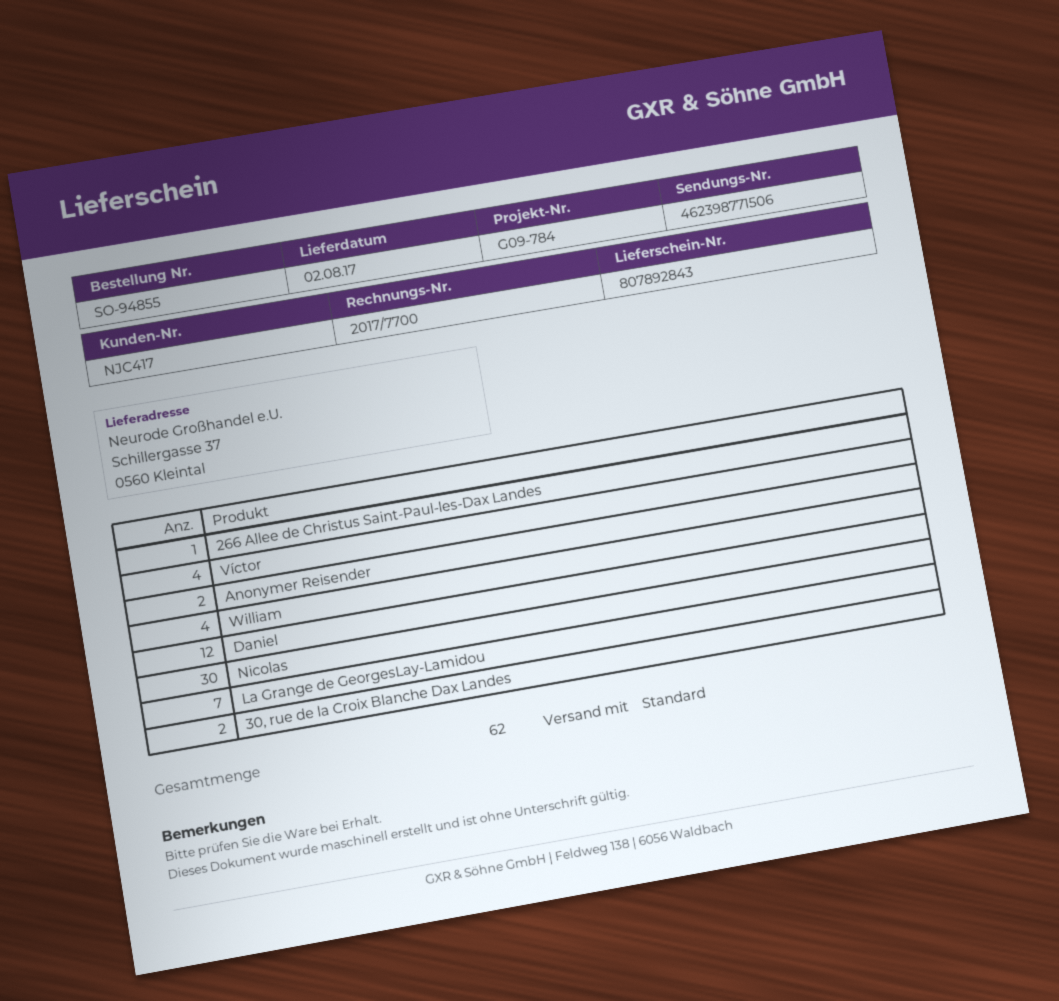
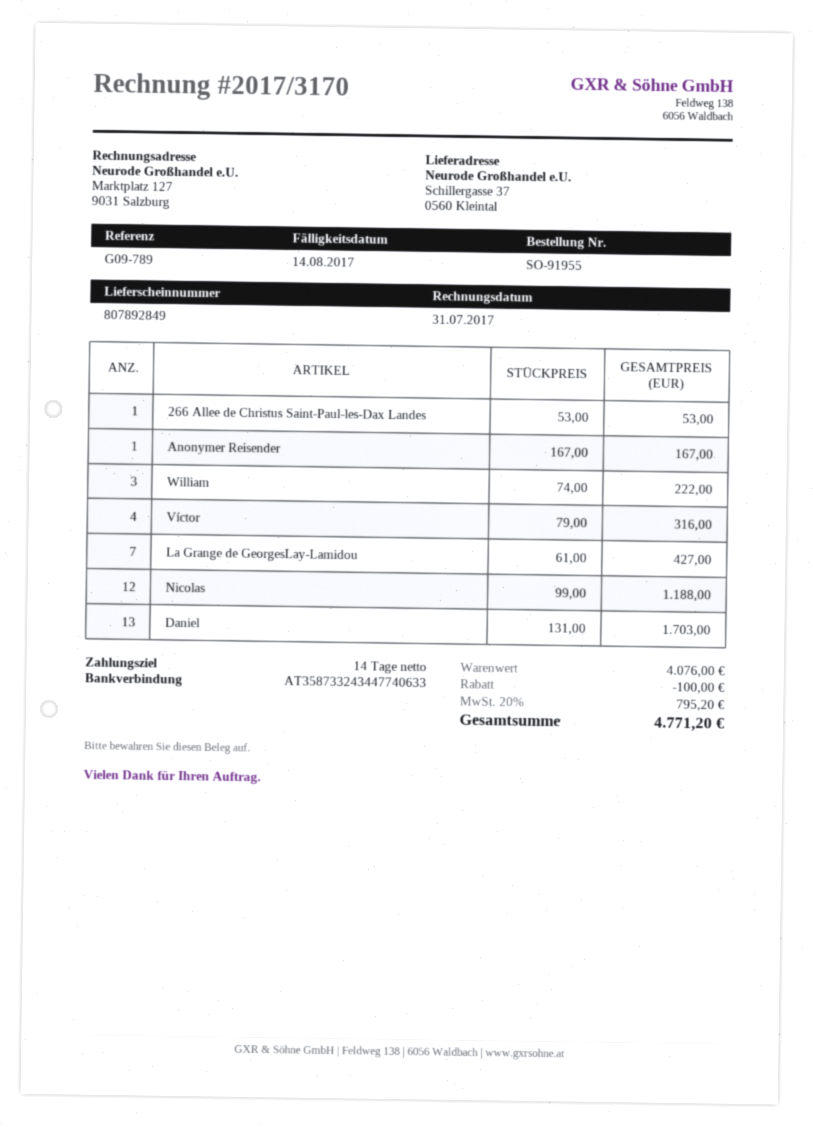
order number: SO-94855 -> SO-91955
delivery note number: 807892843 -> 807892849
invoice number: 2017/7700 -> 2017/3170
reference: G09-784 -> G09-789
Anonymer Reisender: 2 -> 1
William: 4 -> 3
Daniel: 12 -> 13
Nicolas: 30 -> 12
30, rue de la Croix Blanche Dax Landes: 2 -> none

